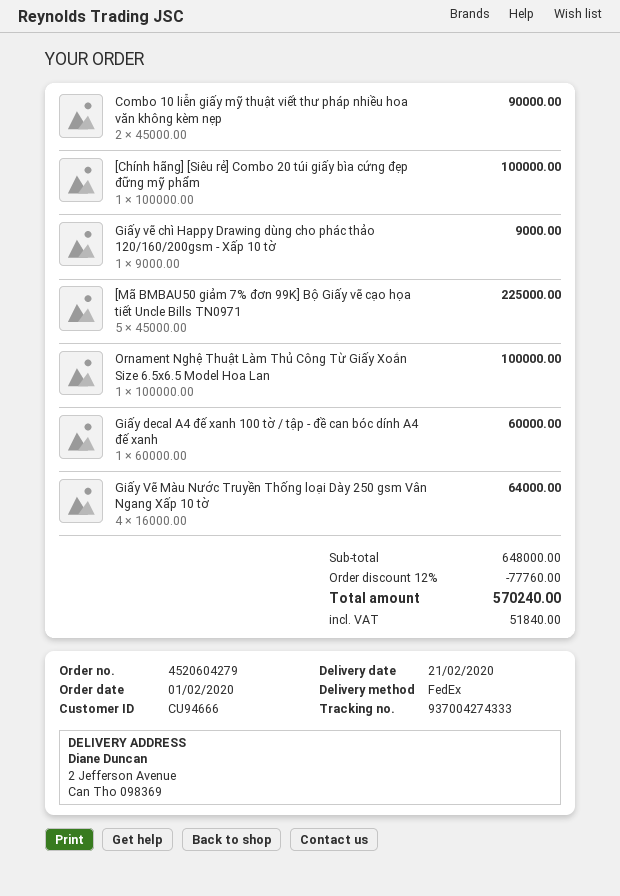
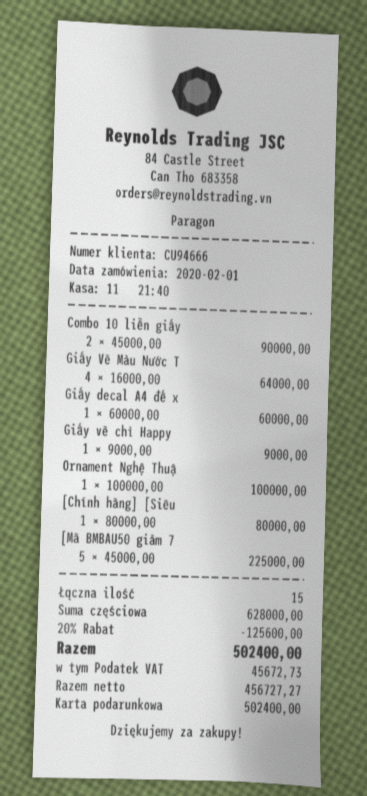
[Chính hãng] [Siêu rẻ] Combo 20 túi giấy bìa cứng đẹp đững mỹ phẩm: 1 x 100000.00 = 100000.00 -> 1 x 80000.00 = 80000.00
subtotal: 648000.00 -> 628000.00
discount: 12% = 77760.00 -> 20% = 125600.00
tax: 51840.00 -> 45672.73
total: 570240.00 -> 502400.00

